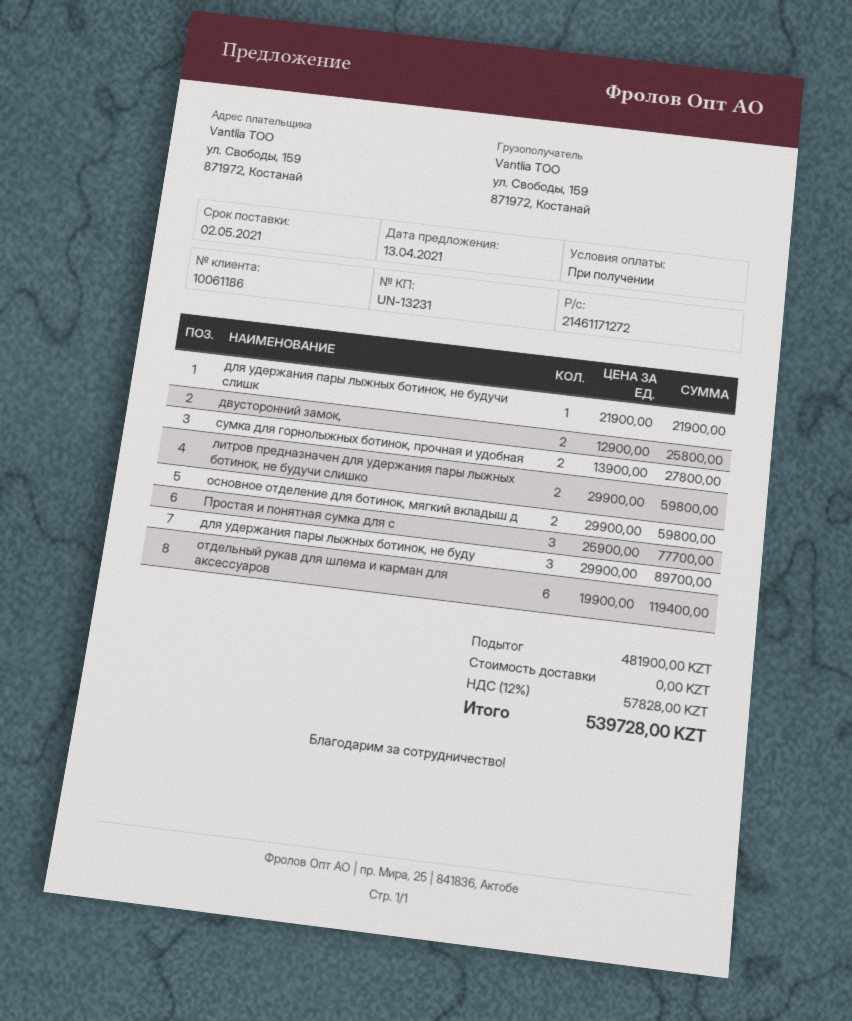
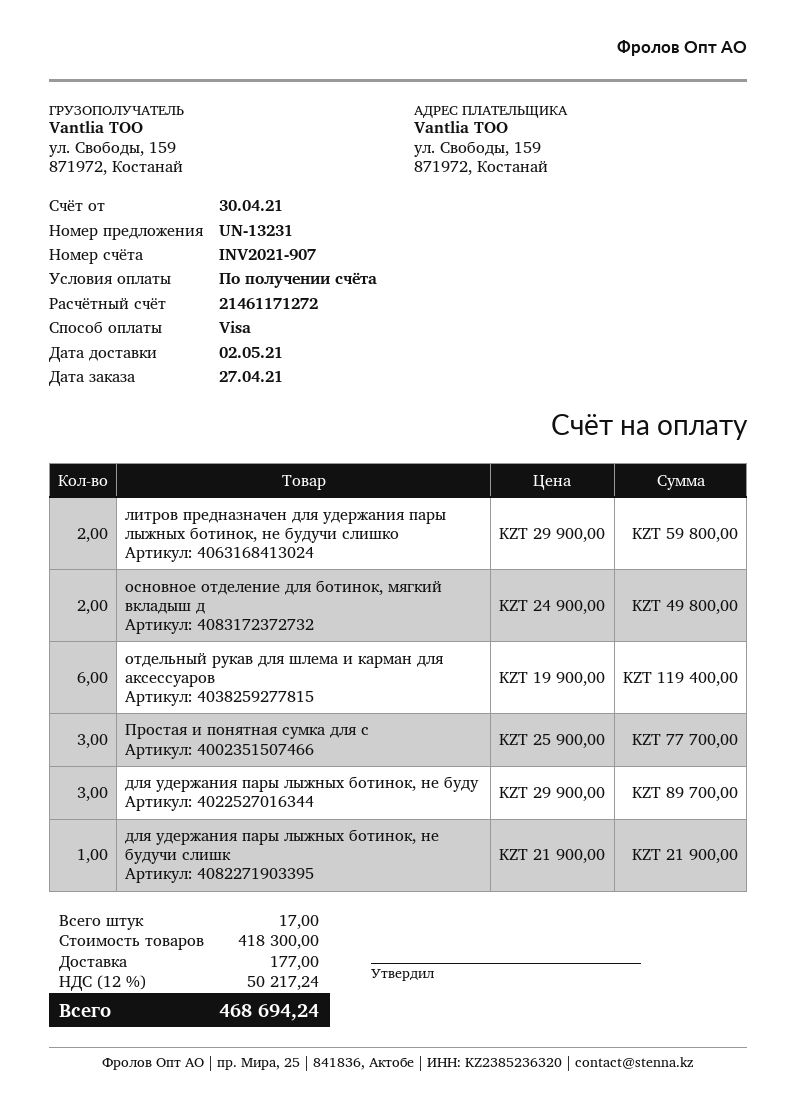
двусторонний замок,: 2 x 12900.00 = 25800.00 -> none
сумка для горнолыжных ботинок, прочная и удобная: 2 x 13900.00 = 27800.00 -> none
основное отделение для ботинок, мягкий вкладыш д: 2 x 29900.00 = 59800.00 -> 2 x 24900.00 = 49800.00
subtotal: 481900.00 -> 418300.00
shipping: 0.00 -> 177.00
tax: 12% = 57828.00 -> 12% = 50217.24
total: 539728.00 -> 468694.24

